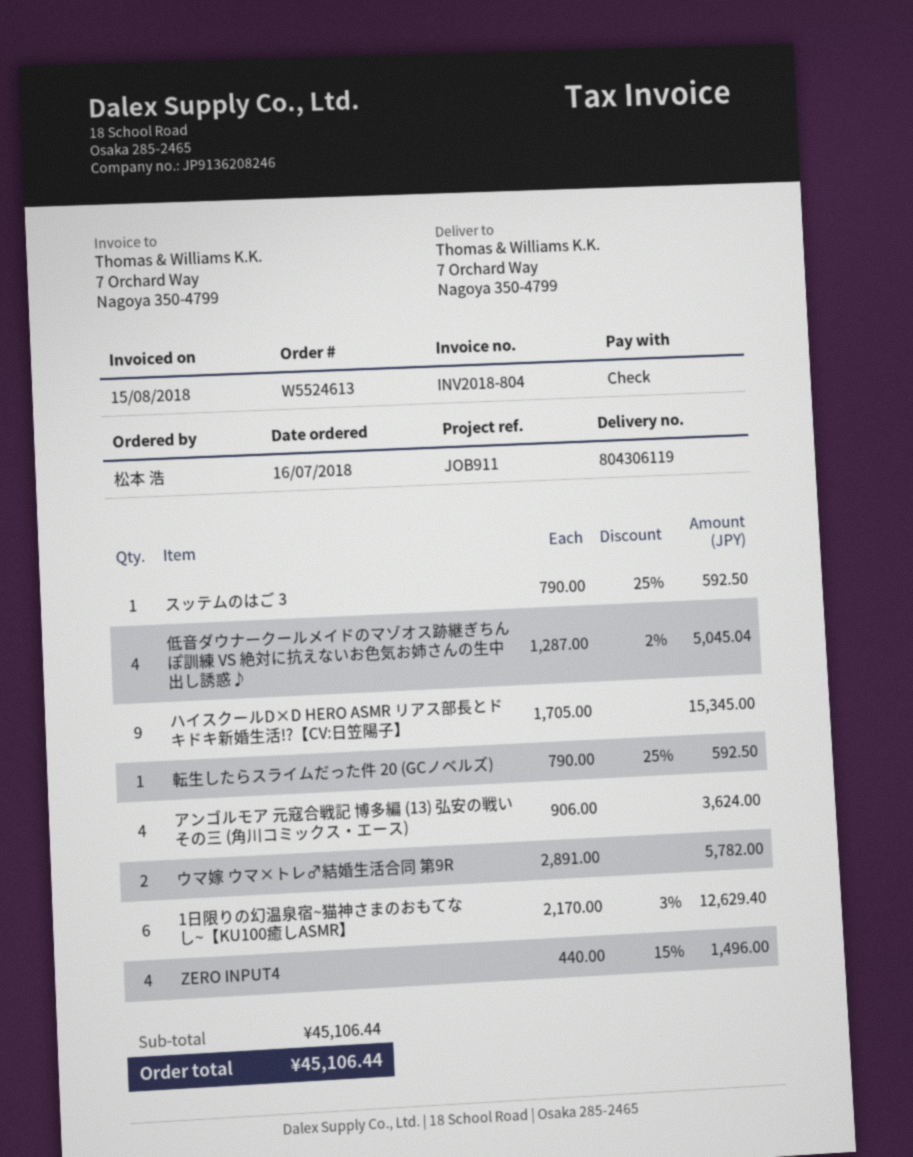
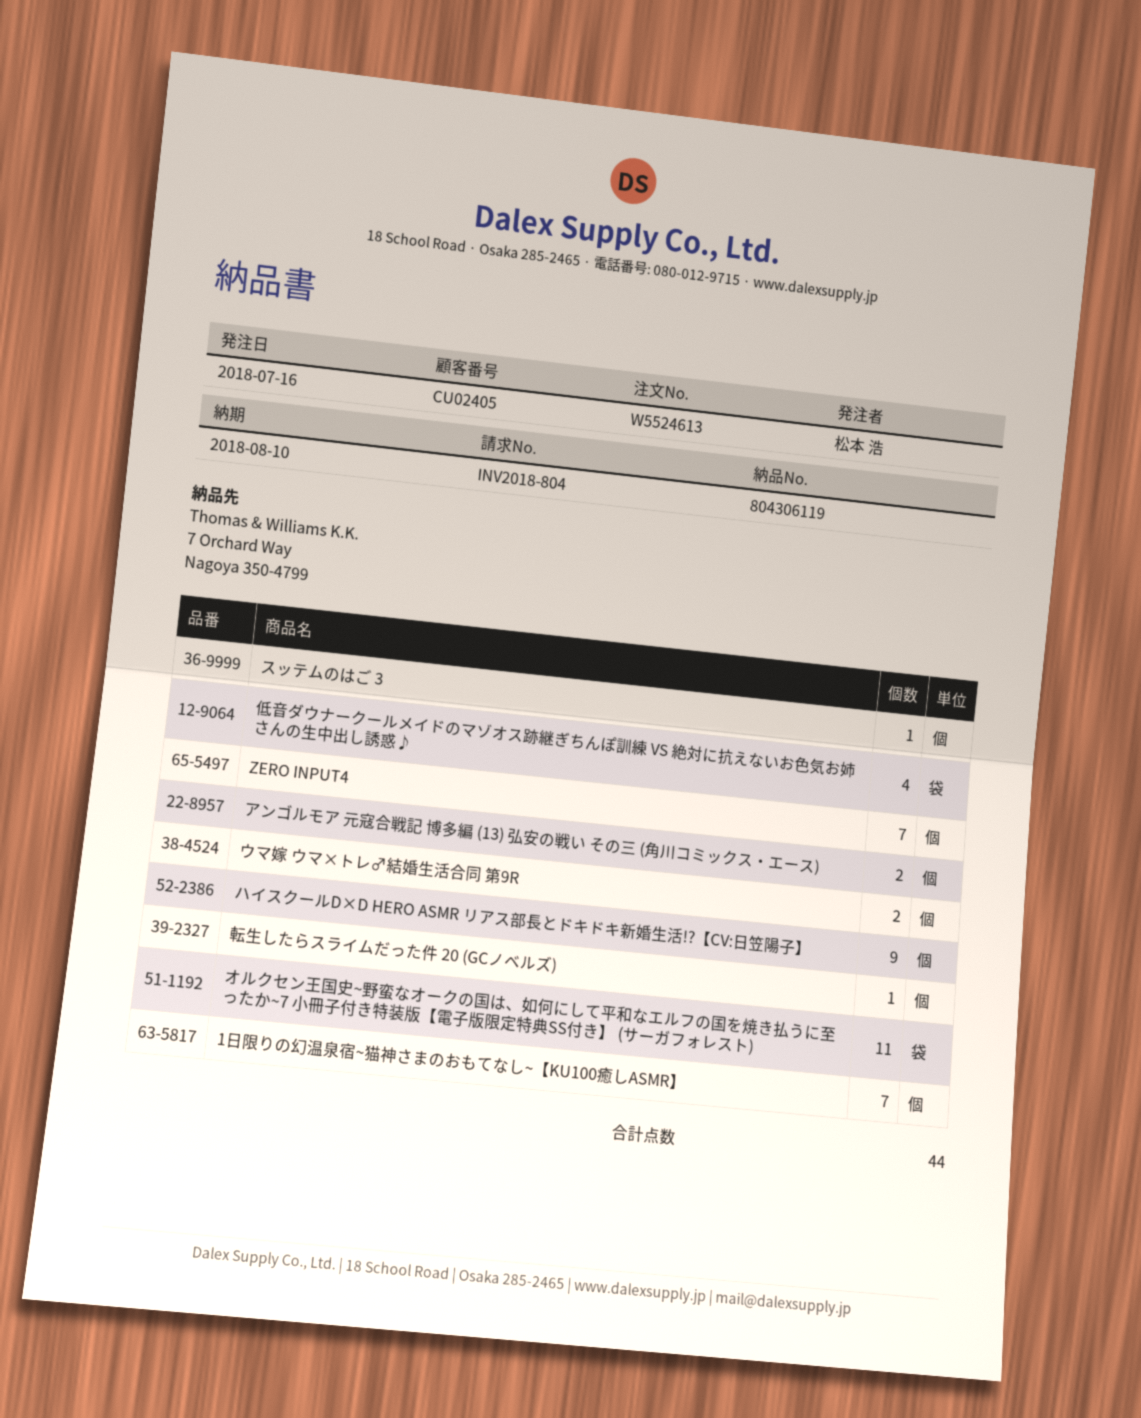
アンゴルモア 元寇合戦記 博多編 (13) 弘安の戦い その三 (角川コミックス・エース): 4 -> 2
1日限りの幻温泉宿~猫神さまのおもてなし~【KU100癒しASMR】: 6 -> 7
ZERO INPUT4: 4 -> 7
オルクセン王国史~野蛮なオークの国は、如何にして平和なエルフの国を焼き払うに至ったか~7 小冊子付き特装版【電子版限定特典SS付き】 (サーガフォレスト): none -> 11

